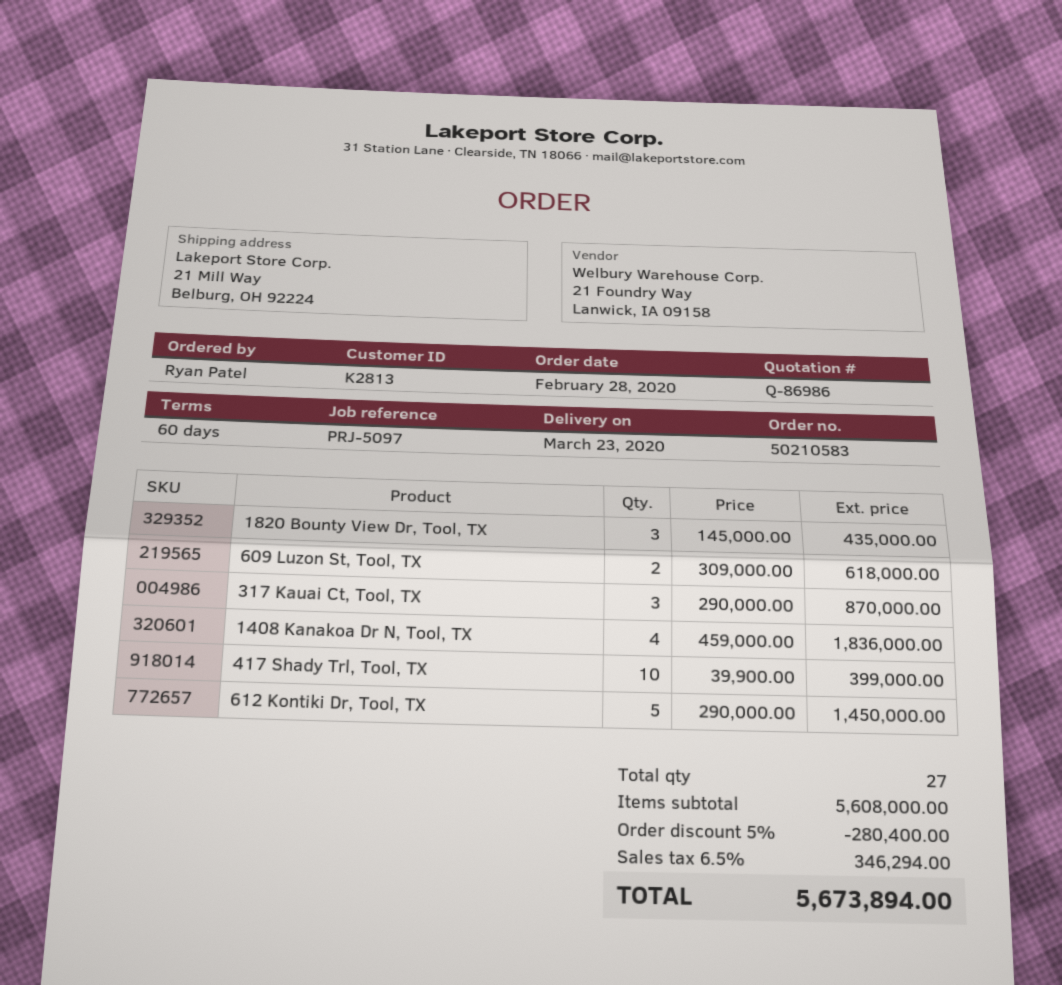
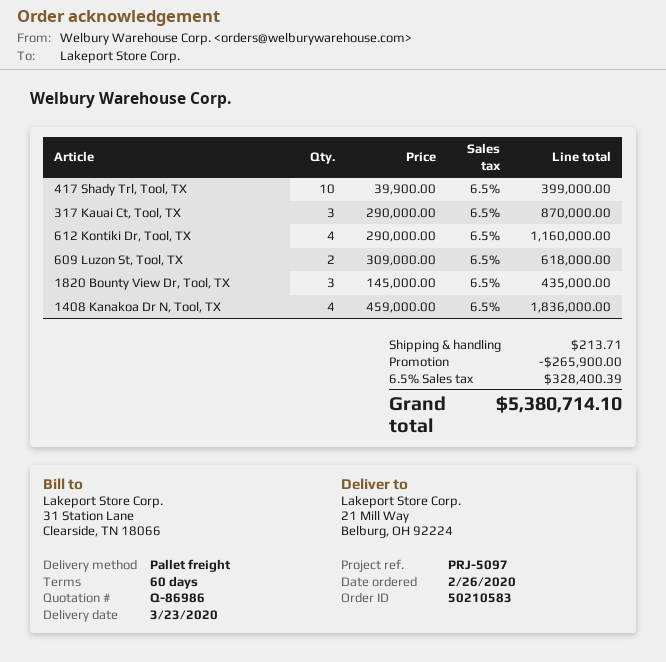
order date: 2020-02-28 -> 2020-02-26
612 Kontiki Dr, Tool, TX: 5 x 290000.00 = 1450000.00 -> 4 x 290000.00 = 1160000.00
discount: 280400.00 -> 265900.00
shipping: none -> 213.71
tax: 6.5% = 346294.00 -> 6.5% = 328400.39
total: 5673894.00 -> 5380714.10

